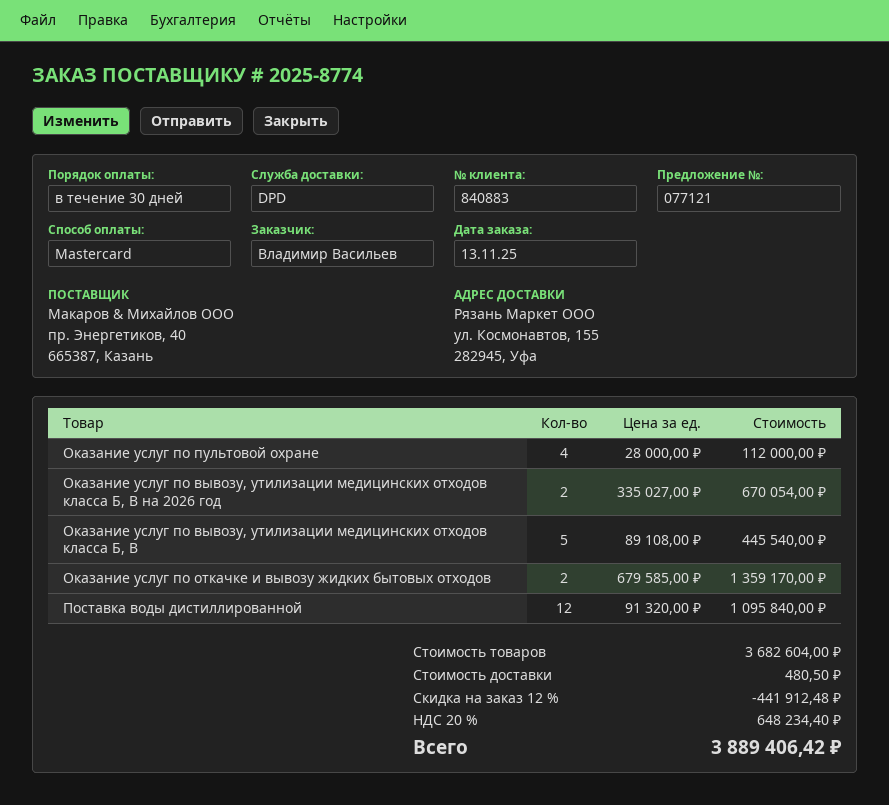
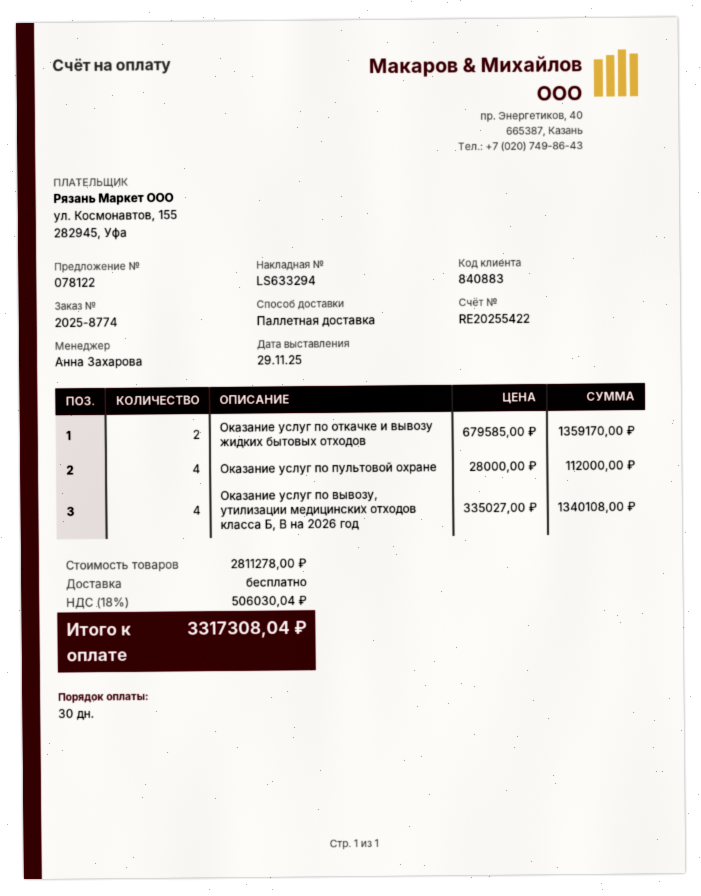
quote number: 077121 -> 078122
shipping method: DPD -> pallet freight
Оказание услуг по вывозу, утилизации медицинских отходов класса Б, В на 2026 год: 2 x 335027.00 = 670054.00 -> 4 x 335027.00 = 1340108.00
Оказание услуг по вывозу, утилизации медицинских отходов класса Б, В: 5 x 89108.00 = 445540.00 -> none
Поставка воды дистиллированной: 12 x 91320.00 = 1095840.00 -> none
subtotal: 3682604.00 -> 2811278.00
discount: 12% = 441912.48 -> none
shipping: 480.50 -> 0.00
tax: 20% = 648234.40 -> 18% = 506030.04
total: 3889406.42 -> 3317308.04

